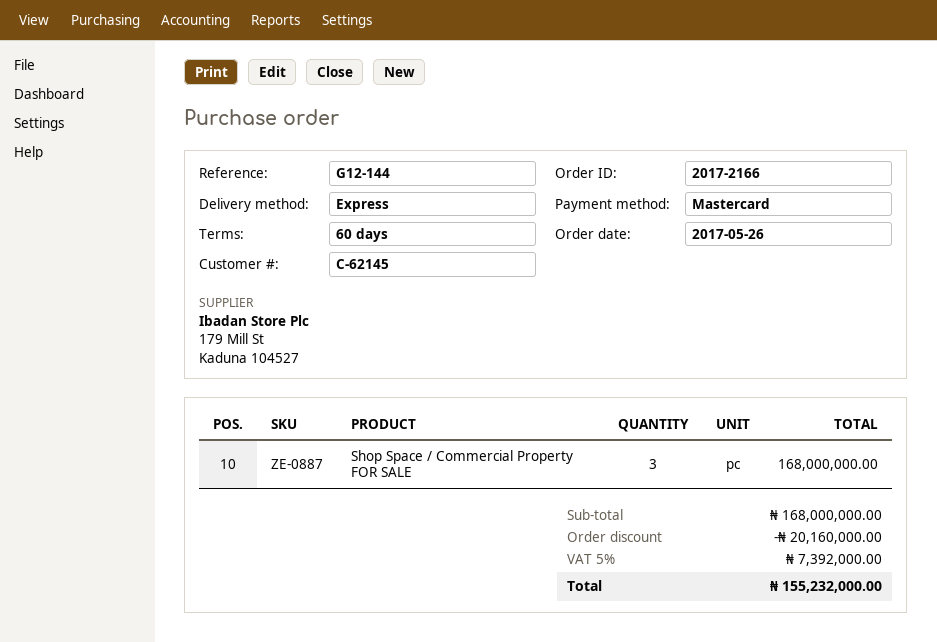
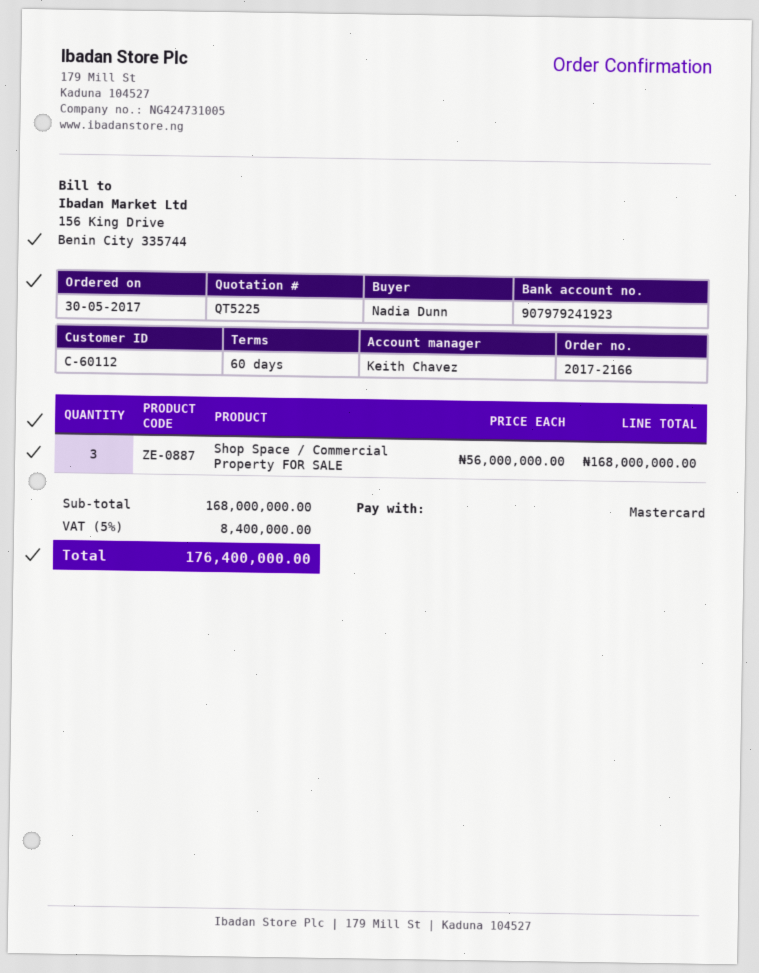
order date: 2017-05-26 -> 2017-05-30
customer number: C-62145 -> C-60112
discount: 20160000.00 -> none
tax: 5% = 7392000.00 -> 5% = 8400000.00
total: 155232000.00 -> 176400000.00

